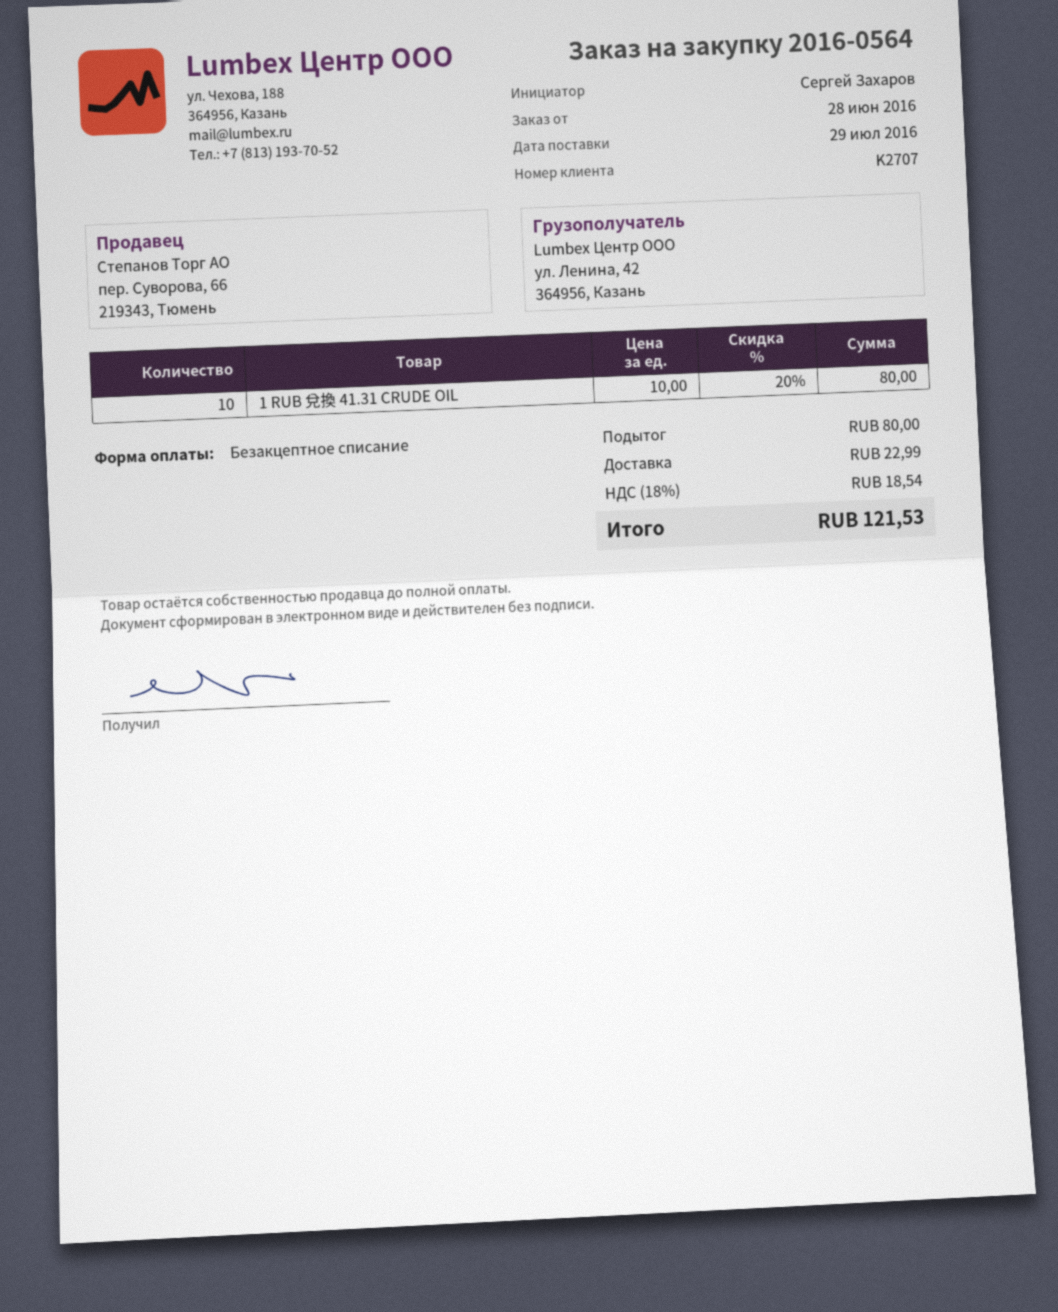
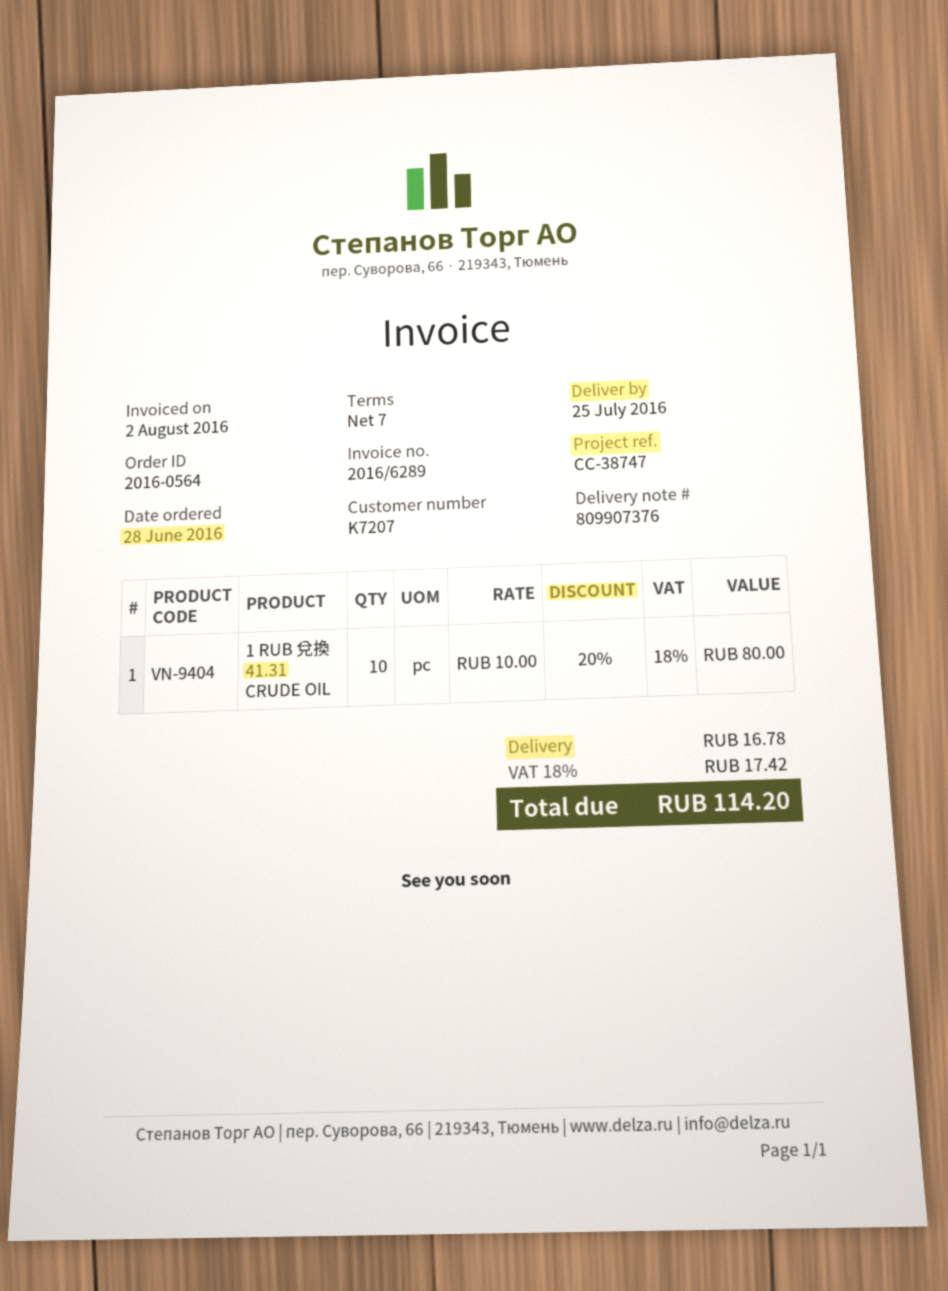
delivery date: 2016-07-29 -> 2016-07-25
customer number: K2707 -> K7207
shipping: 22.99 -> 16.78
tax: 18% = 18.54 -> 18% = 17.42
total: 121.53 -> 114.20

